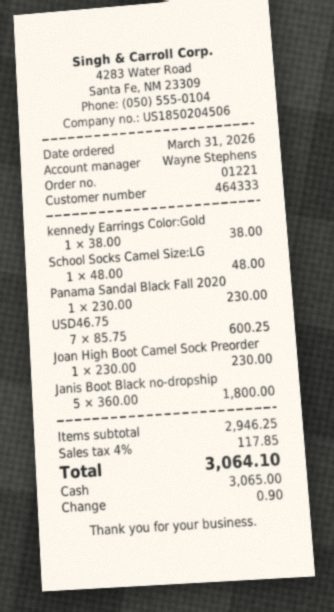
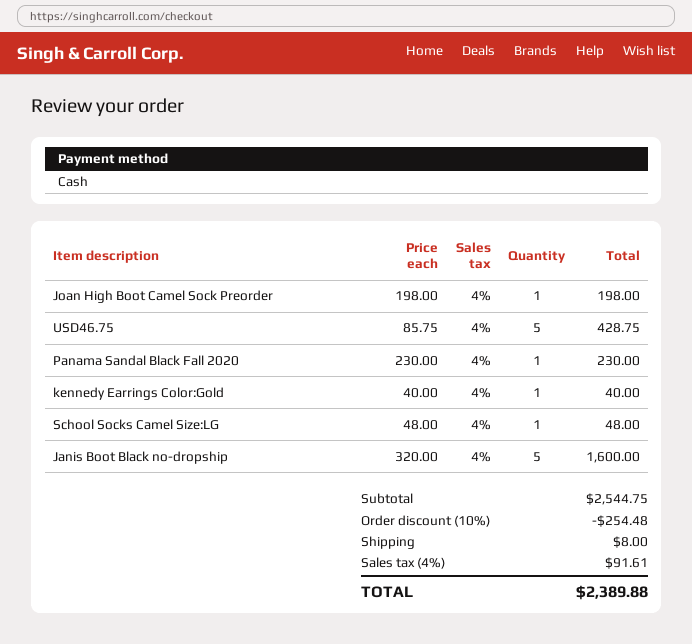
kennedy Earrings Color:Gold: 1 x 38.00 = 38.00 -> 1 x 40.00 = 40.00
USD46.75: 7 x 85.75 = 600.25 -> 5 x 85.75 = 428.75
Joan High Boot Camel Sock Preorder: 1 x 230.00 = 230.00 -> 1 x 198.00 = 198.00
Janis Boot Black no-dropship: 5 x 360.00 = 1800.00 -> 5 x 320.00 = 1600.00
subtotal: 2946.25 -> 2544.75
discount: none -> 10% = 254.48
shipping: none -> 8.00
tax: 4% = 117.85 -> 4% = 91.61
total: 3064.10 -> 2389.88

